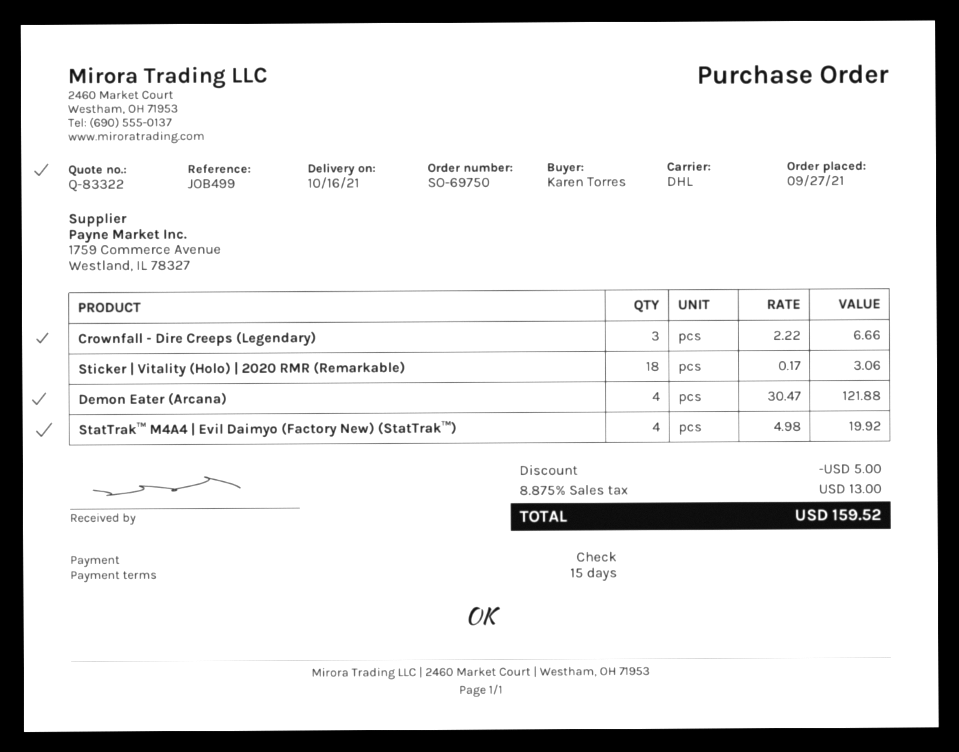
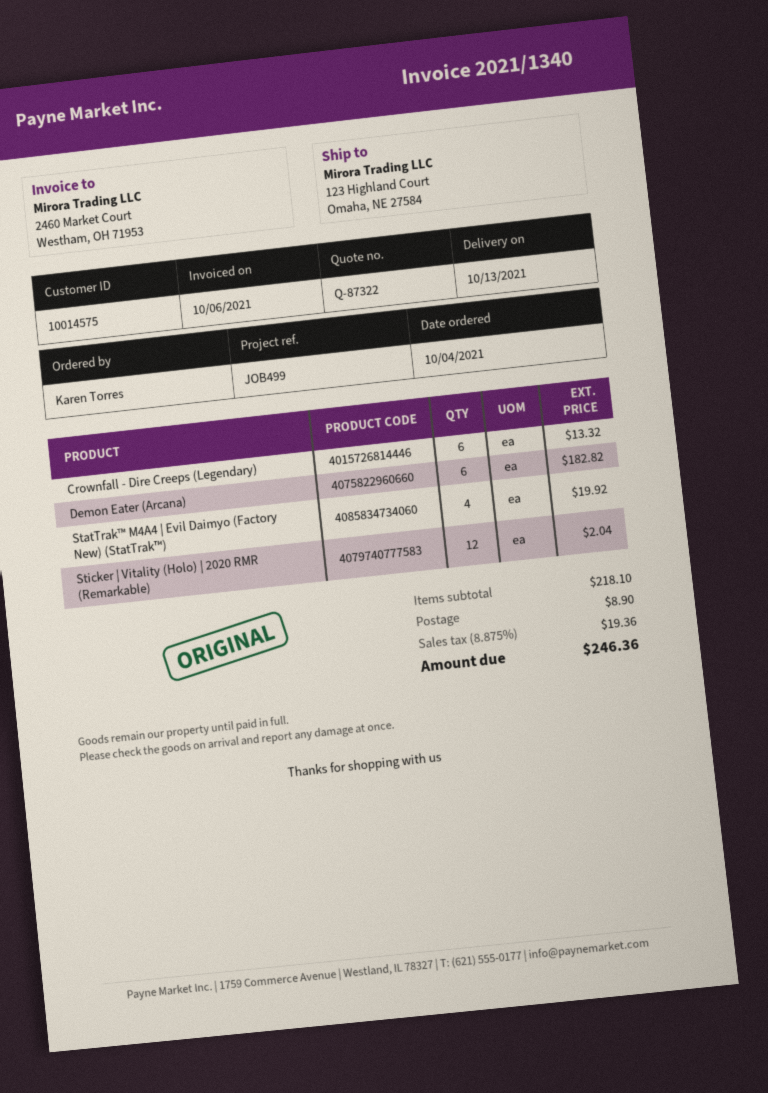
quote number: Q-83322 -> Q-87322
order date: 2021-09-27 -> 2021-10-04
delivery date: 2021-10-16 -> 2021-10-13
Crownfall - Dire Creeps (Legendary): 3 for 6.66 -> 6 for 13.32
Sticker | Vitality (Holo) | 2020 RMR (Remarkable): 18 for 3.06 -> 12 for 2.04
Demon Eater (Arcana): 4 for 121.88 -> 6 for 182.82
discount: 5.00 -> none
shipping: none -> 8.90
tax: 8.875% = 13.00 -> 8.875% = 19.36
total: 159.52 -> 246.36

